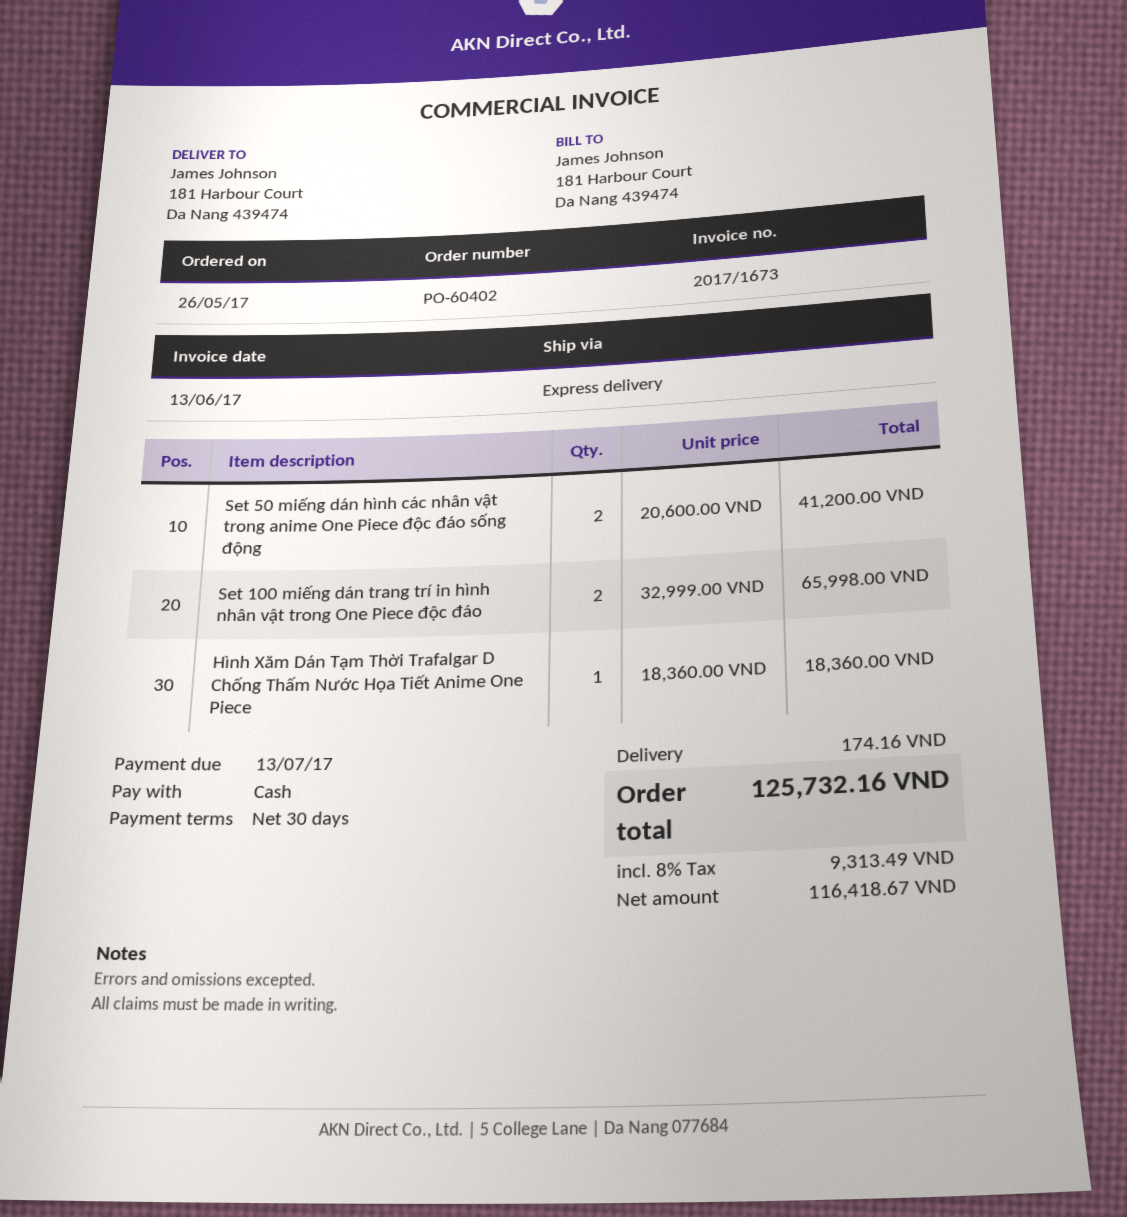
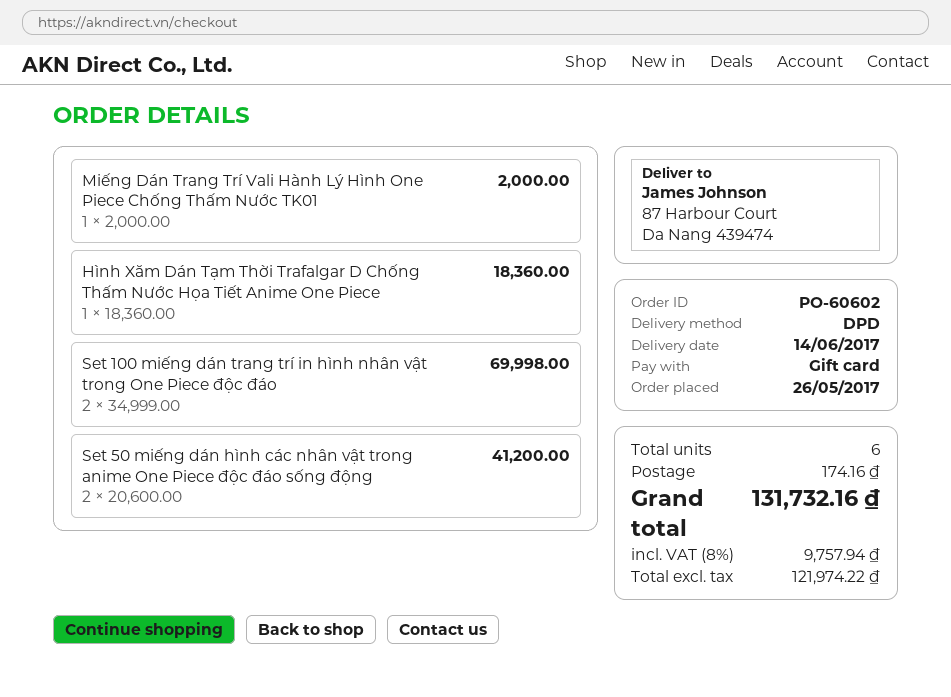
order number: PO-60402 -> PO-60602
payment method: cash -> gift card
shipping method: express -> DPD
ship to: 181 Harbour Court, Da Nang 439474 -> 87 Harbour Court, Da Nang 439474
Set 100 miếng dán trang trí in hình nhân vật trong One Piece độc đáo: 2 x 32999.00 = 65998.00 -> 2 x 34999.00 = 69998.00
Miếng Dán Trang Trí Vali Hành Lý Hình One Piece Chống Thấm Nước TK01: none -> 1 x 2000.00 = 2000.00
net: 116418.67 -> 121974.22
tax: 8% = 9313.49 -> 8% = 9757.94
total: 125732.16 -> 131732.16

